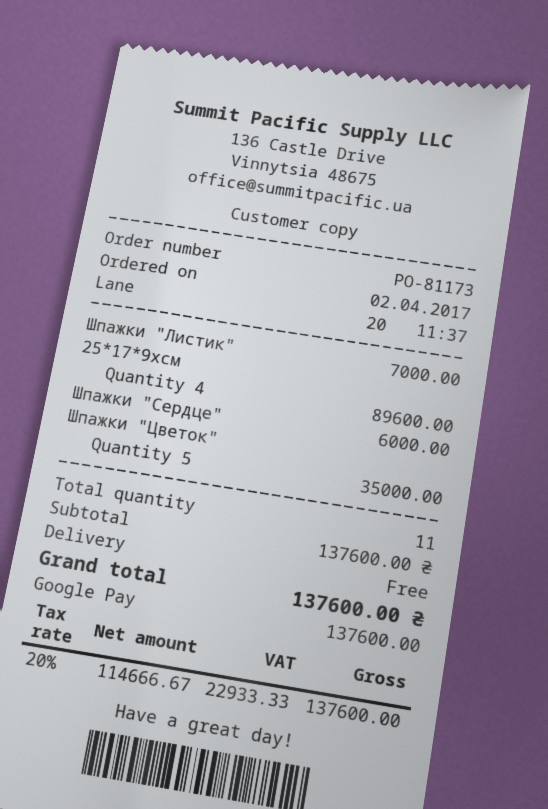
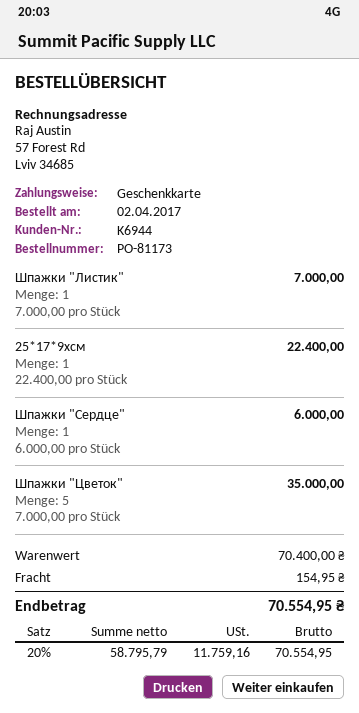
payment method: Google Pay -> gift card
25*17*9xсм: 4 for 89600.00 -> 1 for 22400.00
subtotal: 137600.00 -> 70400.00
shipping: 0.00 -> 154.95
net: 114666.67 -> 58795.79
tax: 20% = 22933.33 -> 20% = 11759.16
total: 137600.00 -> 70554.95

